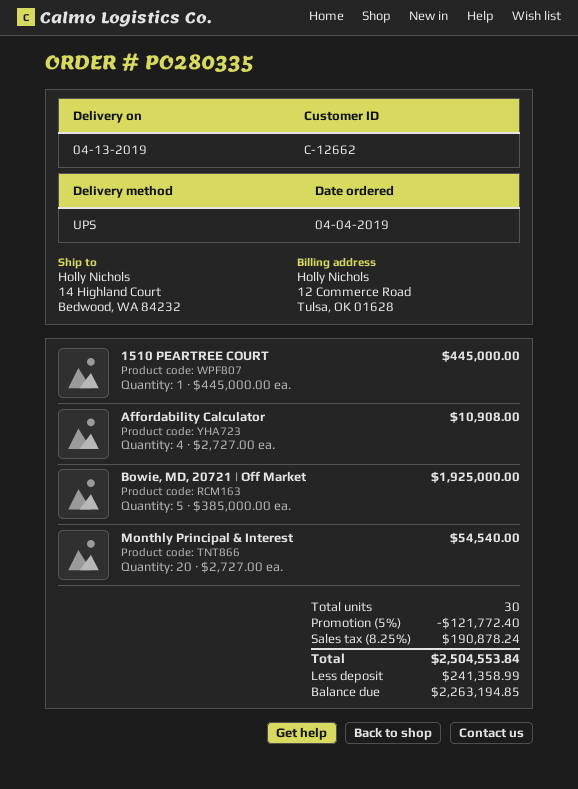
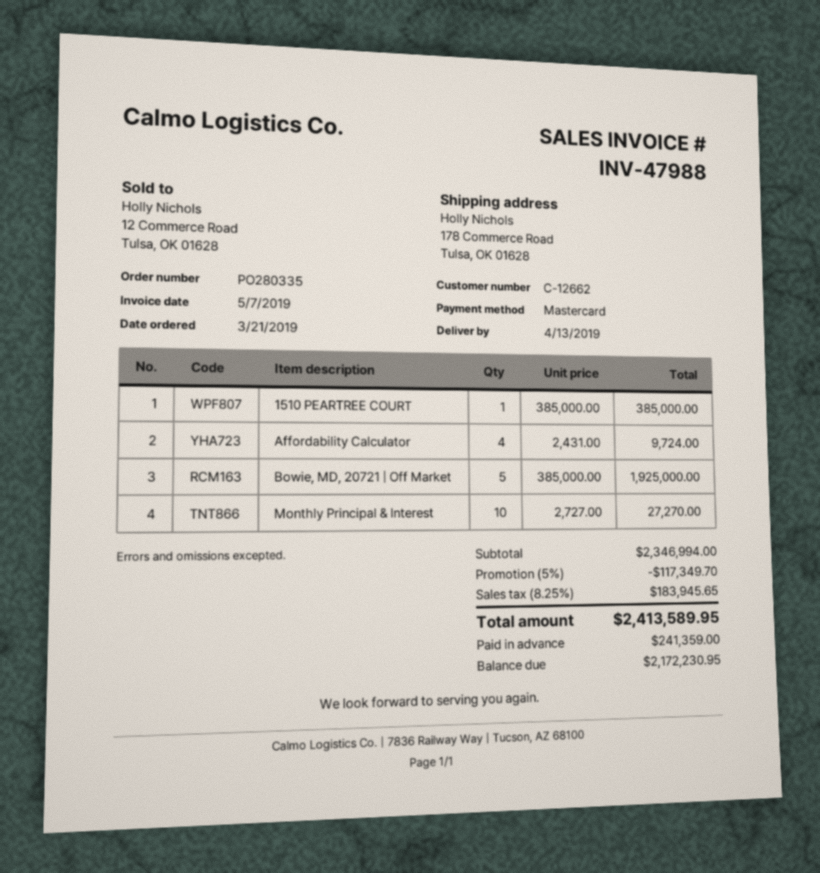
order date: 2019-04-04 -> 2019-03-21
ship to: 14 Highland Court, Bedwood, WA 84232 -> 178 Commerce Road, Tulsa, OK 01628
1510 PEARTREE COURT: 1 x 445000.00 = 445000.00 -> 1 x 385000.00 = 385000.00
Affordability Calculator: 4 x 2727.00 = 10908.00 -> 4 x 2431.00 = 9724.00
Monthly Principal & Interest: 20 x 2727.00 = 54540.00 -> 10 x 2727.00 = 27270.00
discount: 5% = 121772.40 -> 5% = 117349.70
tax: 8.25% = 190878.24 -> 8.25% = 183945.65
total: 2504553.84 -> 2413589.95
deposit: 241358.99 -> 241359.00
balance: 2263194.85 -> 2172230.95

